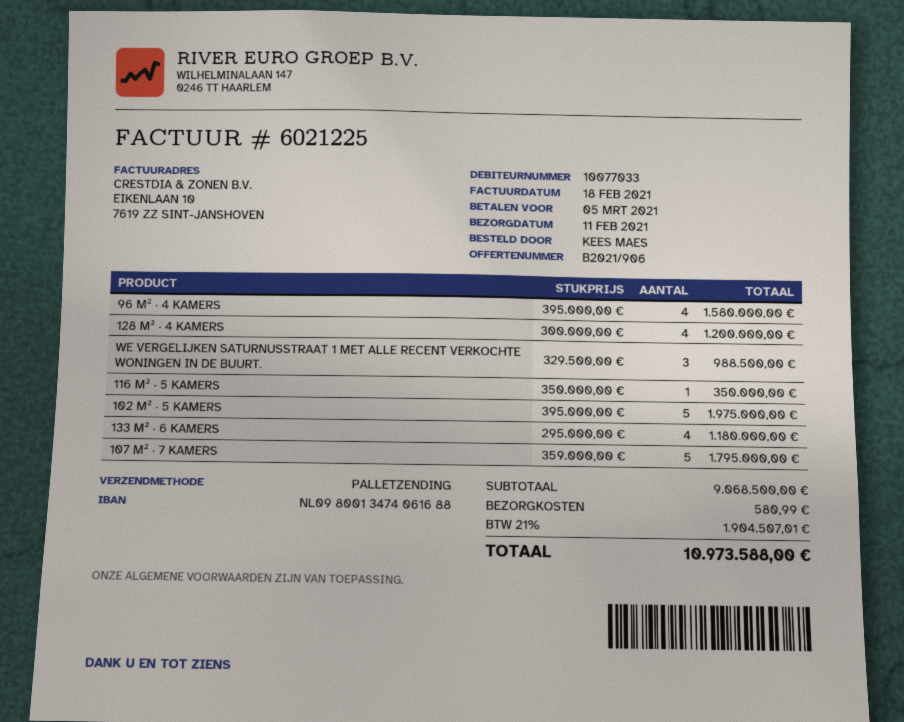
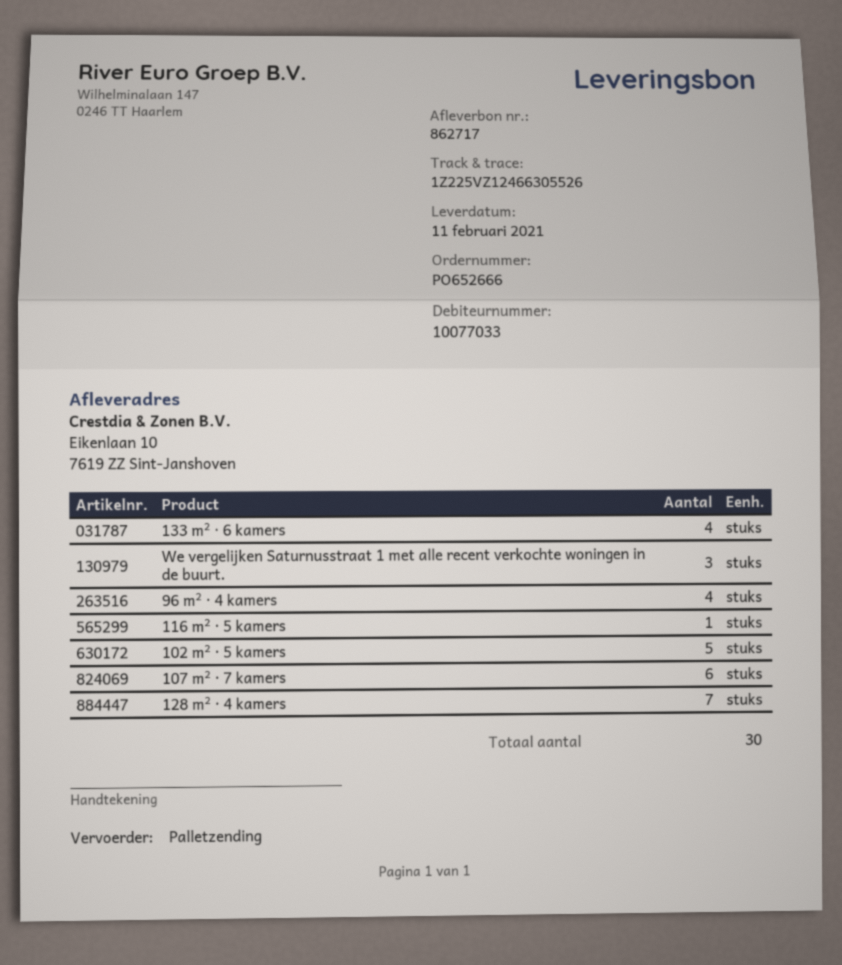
128 M² · 4 KAMERS: 4 -> 7
107 M² · 7 KAMERS: 5 -> 6

